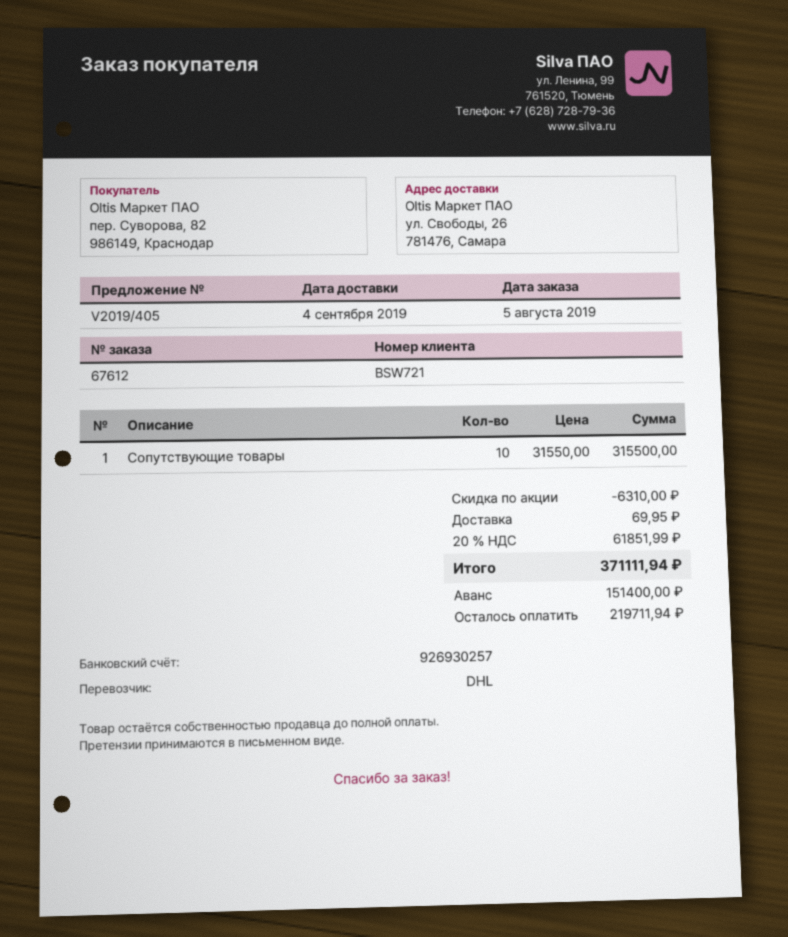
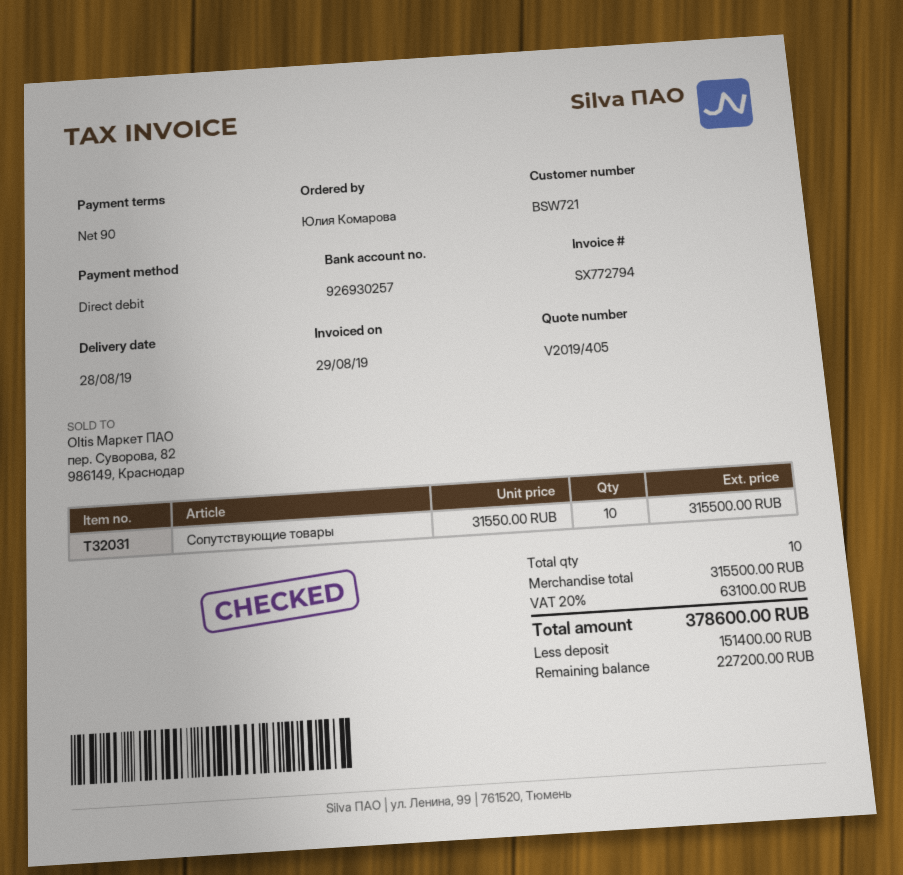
delivery date: 2019-09-04 -> 2019-08-28
discount: 6310.00 -> none
shipping: 69.95 -> none
tax: 20% = 61851.99 -> 20% = 63100.00
total: 371111.94 -> 378600.00
balance: 219711.94 -> 227200.00

